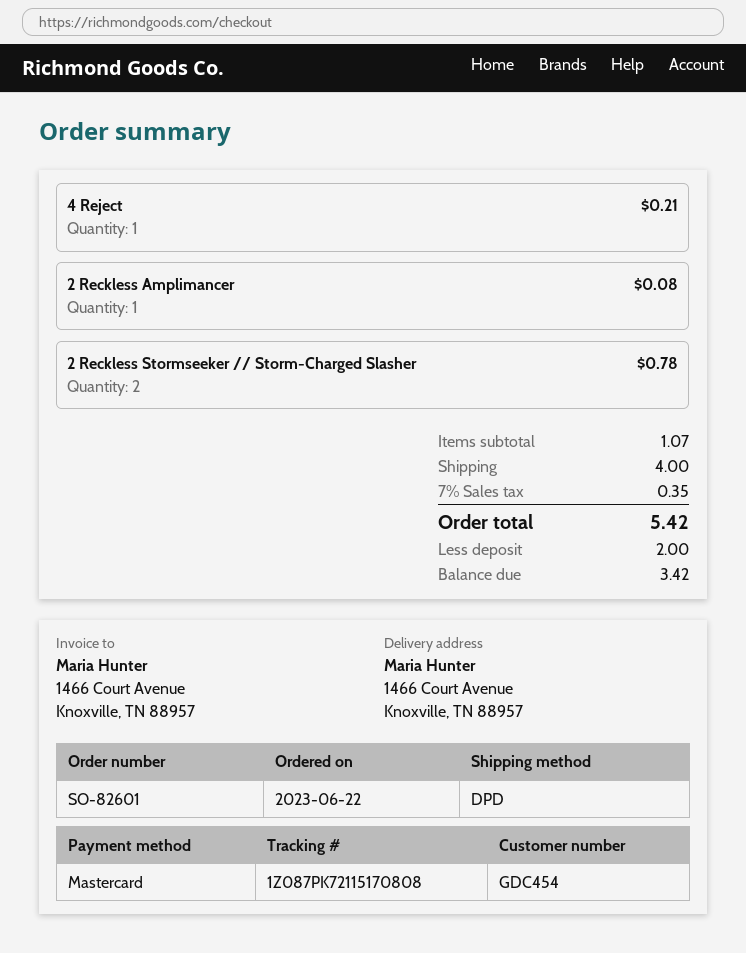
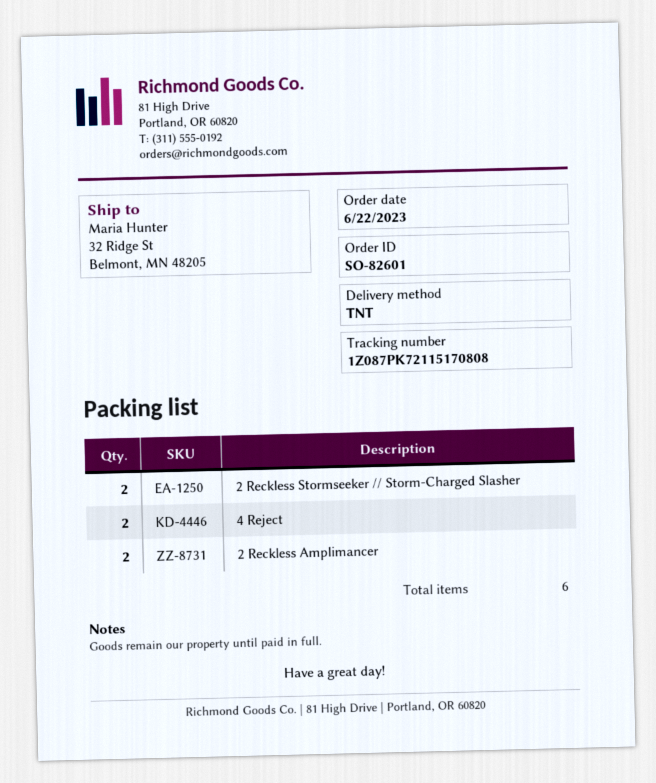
shipping method: DPD -> TNT
ship to: 1466 Court Avenue, Knoxville, TN 88957 -> 32 Ridge St, Belmont, MN 48205
4 Reject: 1 -> 2
2 Reckless Amplimancer: 1 -> 2

